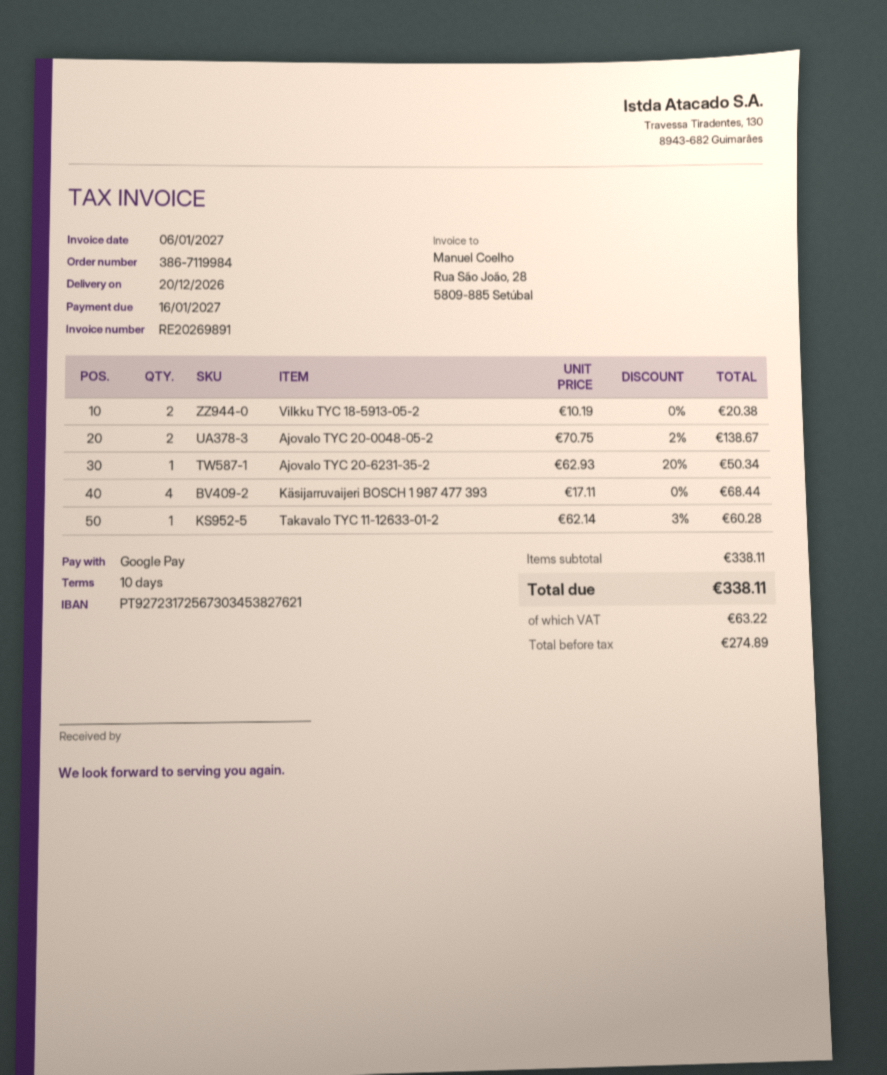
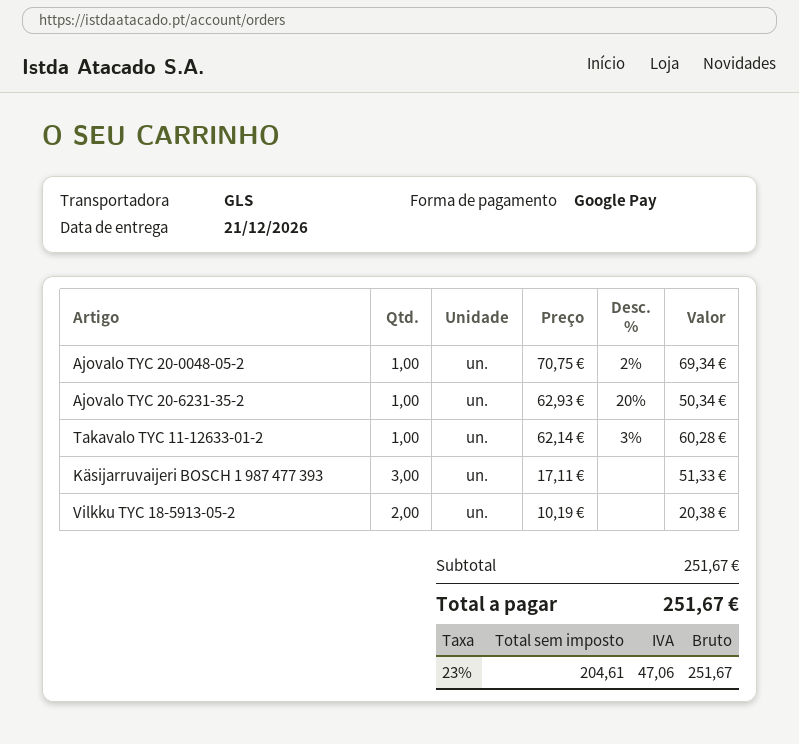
delivery date: 2026-12-20 -> 2026-12-21
Ajovalo TYC 20-0048-05-2: 2 x 70.75 - 2% = 138.67 -> 1 x 70.75 - 2% = 69.34
Käsijarruvaijeri BOSCH 1 987 477 393: 4 x 17.11 = 68.44 -> 3 x 17.11 = 51.33
subtotal: 338.11 -> 251.67
net: 274.89 -> 204.61
tax: 63.22 -> 47.06
total: 338.11 -> 251.67

